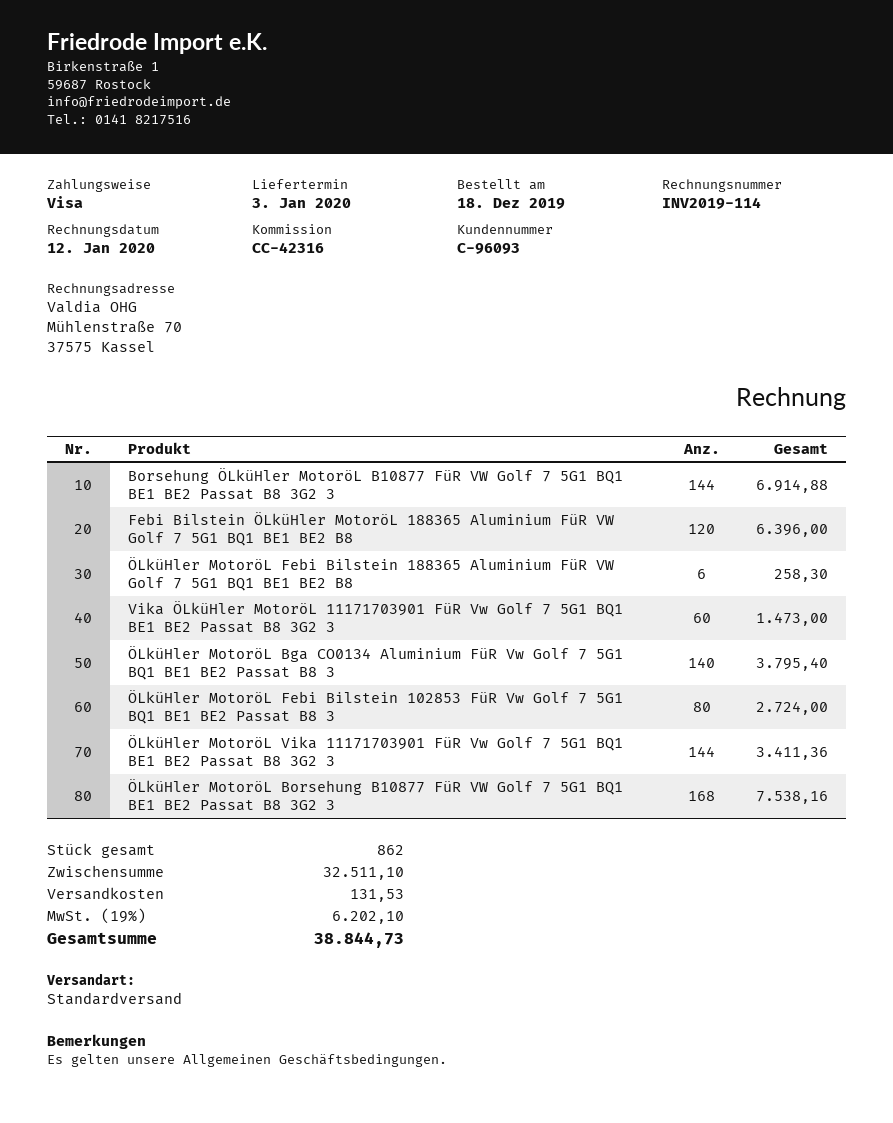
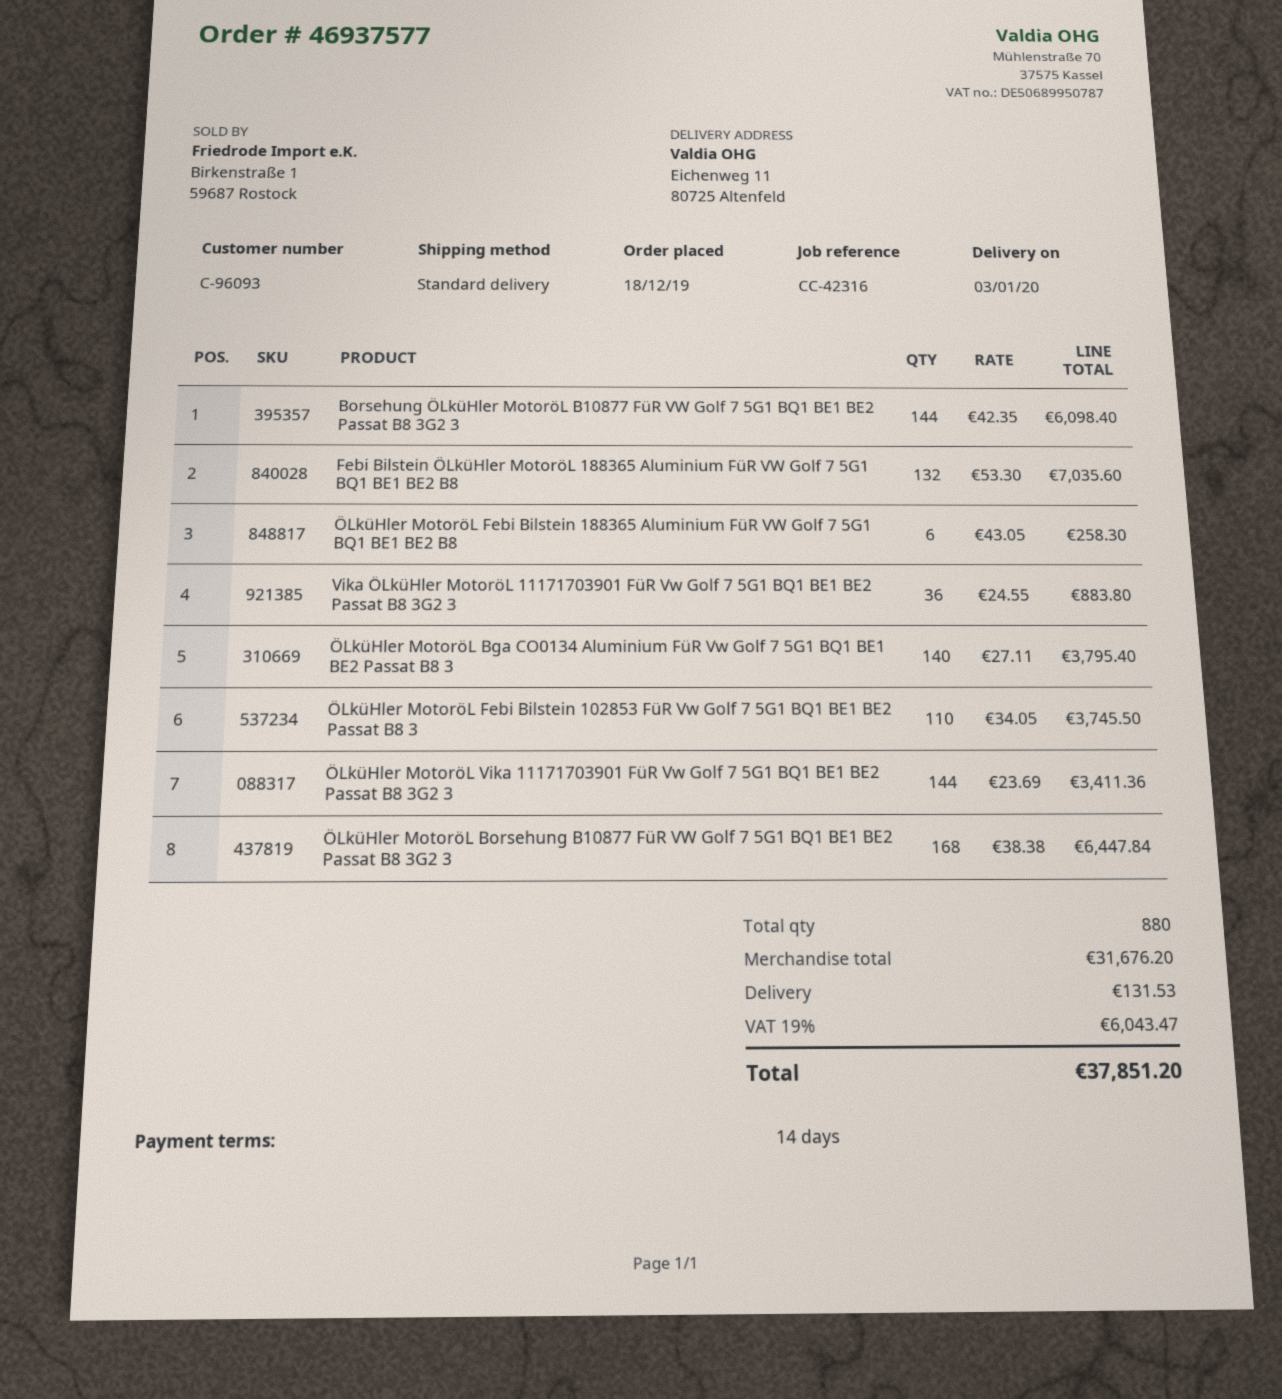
Borsehung ÖLküHler MotoröL B10877 FüR VW Golf 7 5G1 BQ1 BE1 BE2 Passat B8 3G2 3: 144 for 6914.88 -> 144 for 6098.40
Febi Bilstein ÖLküHler MotoröL 188365 Aluminium FüR VW Golf 7 5G1 BQ1 BE1 BE2 B8: 120 for 6396.00 -> 132 for 7035.60
Vika ÖLküHler MotoröL 11171703901 FüR Vw Golf 7 5G1 BQ1 BE1 BE2 Passat B8 3G2 3: 60 for 1473.00 -> 36 for 883.80
ÖLküHler MotoröL Febi Bilstein 102853 FüR Vw Golf 7 5G1 BQ1 BE1 BE2 Passat B8 3: 80 for 2724.00 -> 110 for 3745.50
ÖLküHler MotoröL Borsehung B10877 FüR VW Golf 7 5G1 BQ1 BE1 BE2 Passat B8 3G2 3: 168 for 7538.16 -> 168 for 6447.84
total quantity: 862 -> 880
subtotal: 32511.10 -> 31676.20
tax: 19% = 6202.10 -> 19% = 6043.47
total: 38844.73 -> 37851.20

